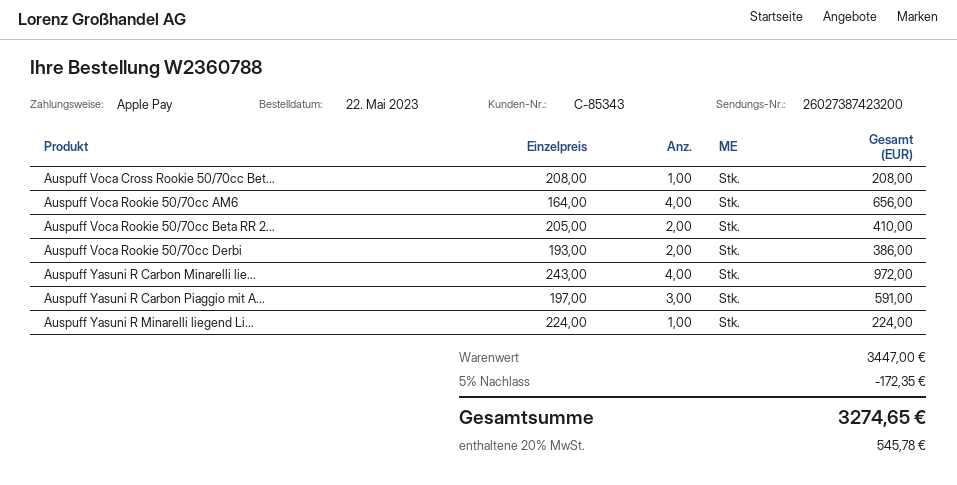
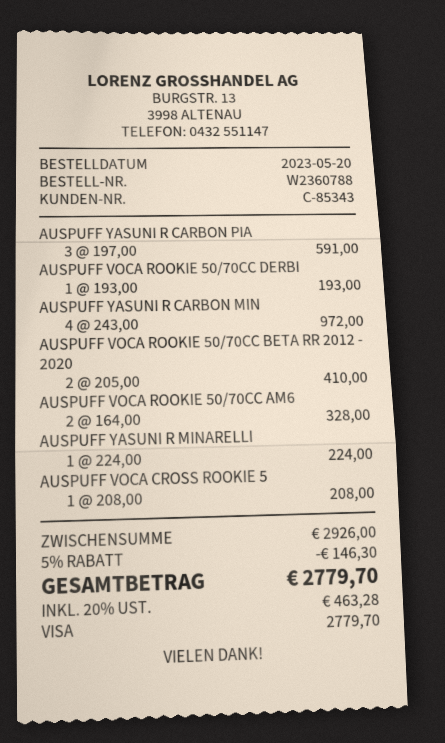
order date: 2023-05-22 -> 2023-05-20
payment method: Apple Pay -> Visa
Auspuff Voca Rookie 50/70cc AM6: 4 x 164.00 = 656.00 -> 2 x 164.00 = 328.00
Auspuff Voca Rookie 50/70cc Derbi: 2 x 193.00 = 386.00 -> 1 x 193.00 = 193.00
subtotal: 3447.00 -> 2926.00
discount: 5% = 172.35 -> 5% = 146.30
tax: 20% = 545.78 -> 20% = 463.28
total: 3274.65 -> 2779.70

